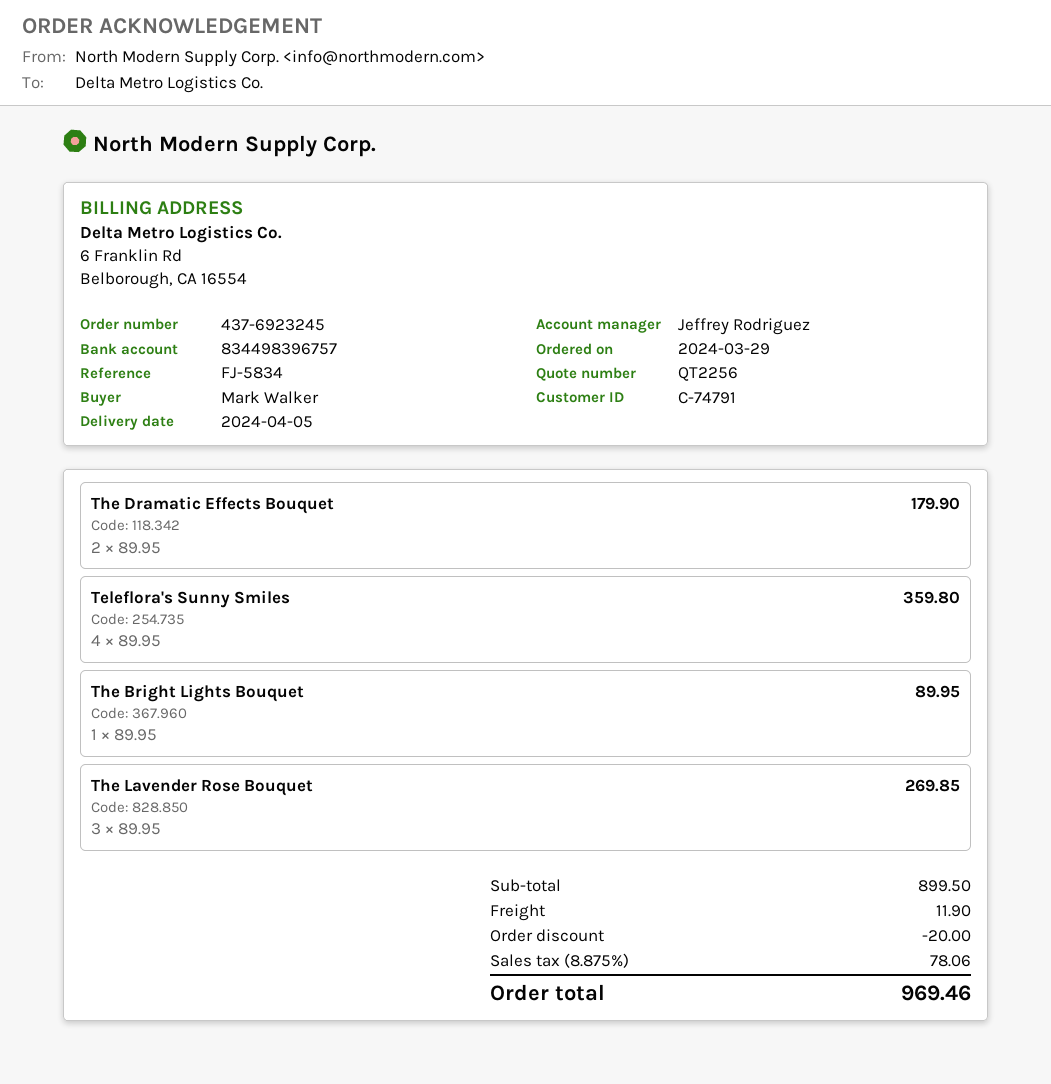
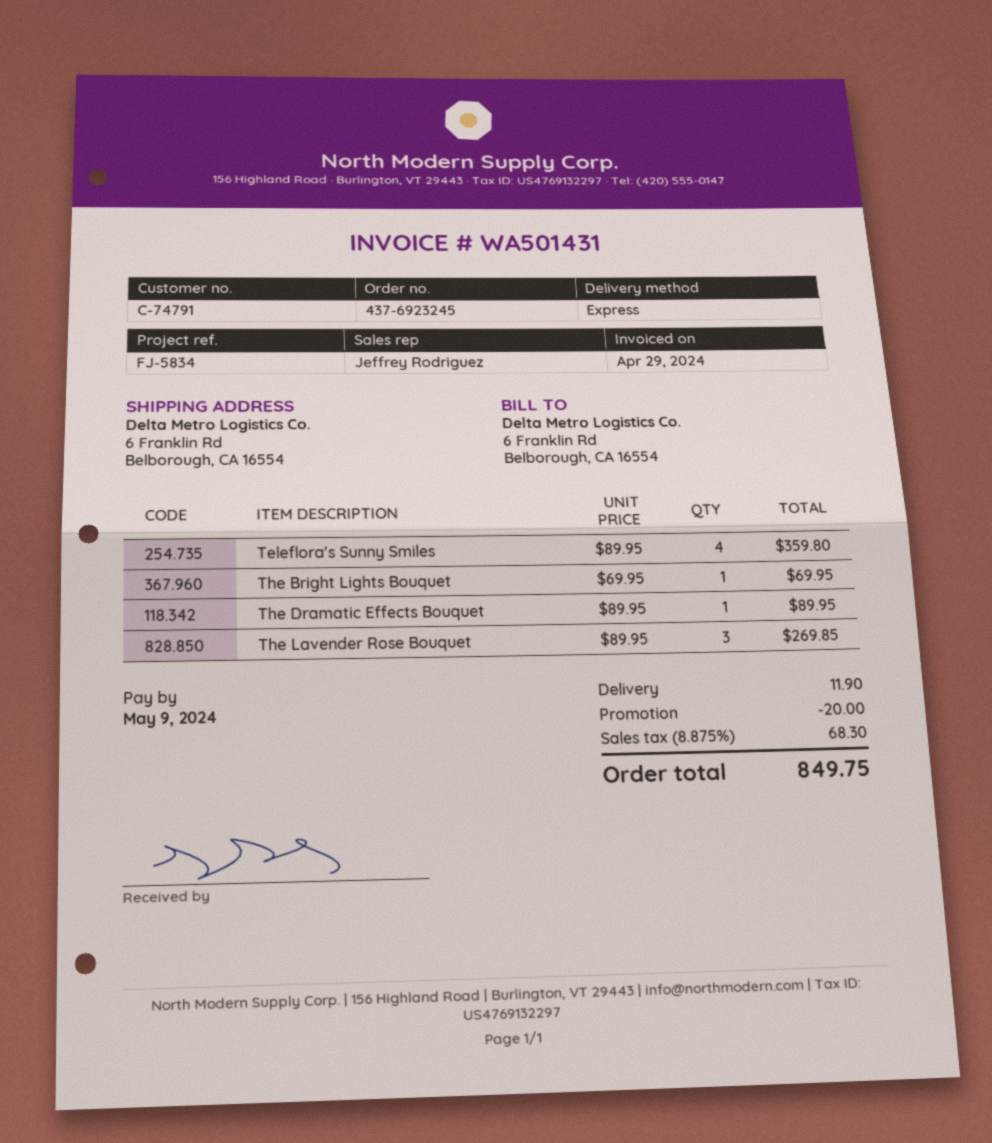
The Dramatic Effects Bouquet: 2 x 89.95 = 179.90 -> 1 x 89.95 = 89.95
The Bright Lights Bouquet: 1 x 89.95 = 89.95 -> 1 x 69.95 = 69.95
tax: 8.875% = 78.06 -> 8.875% = 68.30
total: 969.46 -> 849.75

